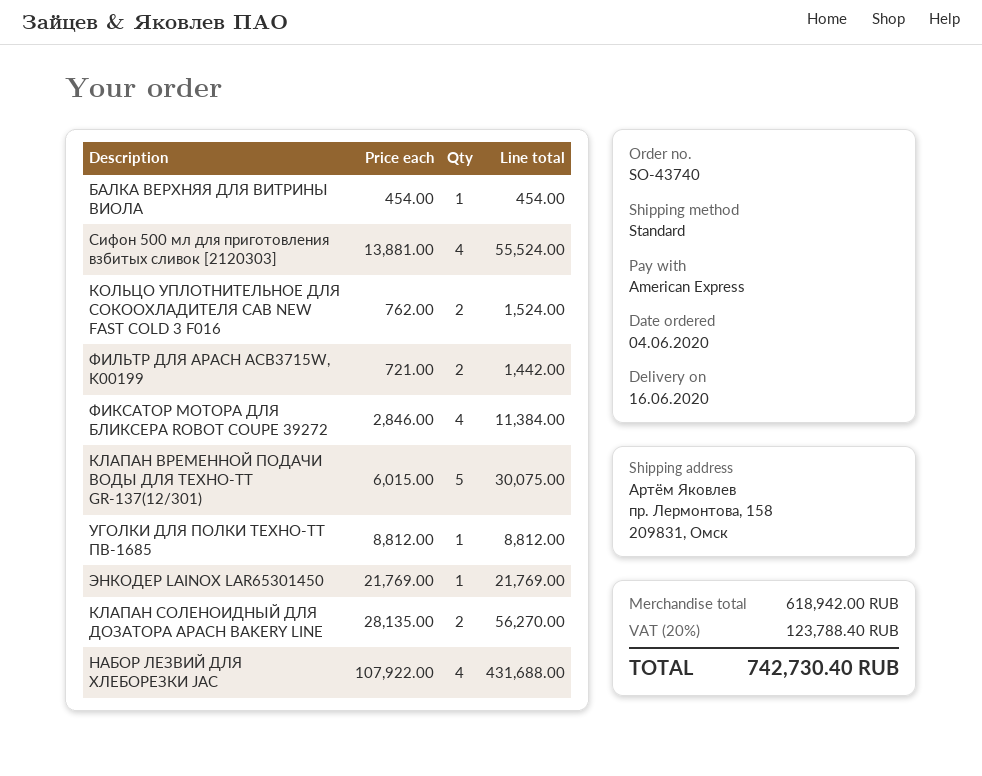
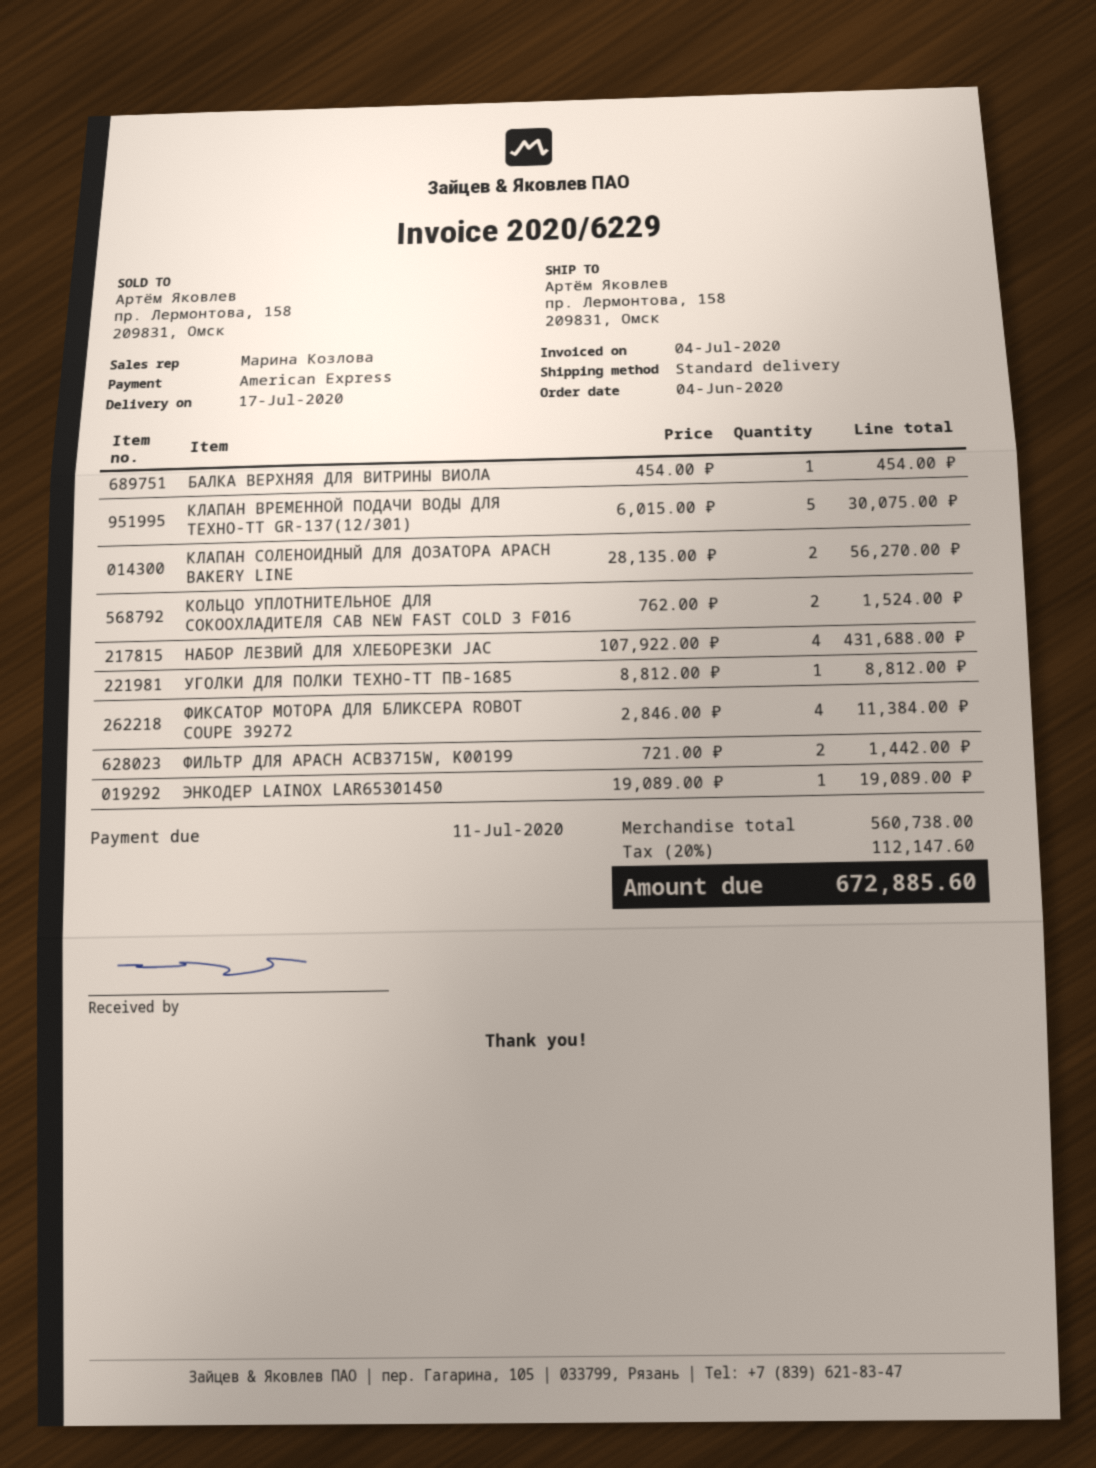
delivery date: 2020-06-16 -> 2020-07-17
Сифон 500 мл для приготовления взбитых сливок [2120303]: 4 x 13881.00 = 55524.00 -> none
ЭНКОДЕР LAINOX LAR65301450: 1 x 21769.00 = 21769.00 -> 1 x 19089.00 = 19089.00
subtotal: 618942.00 -> 560738.00
tax: 20% = 123788.40 -> 20% = 112147.60
total: 742730.40 -> 672885.60

